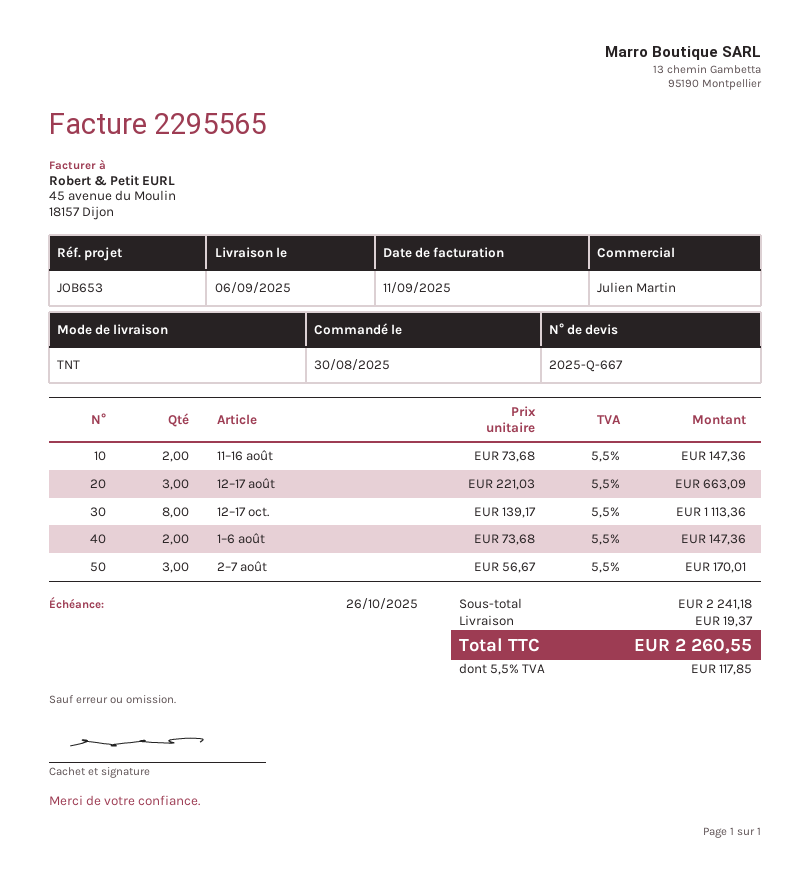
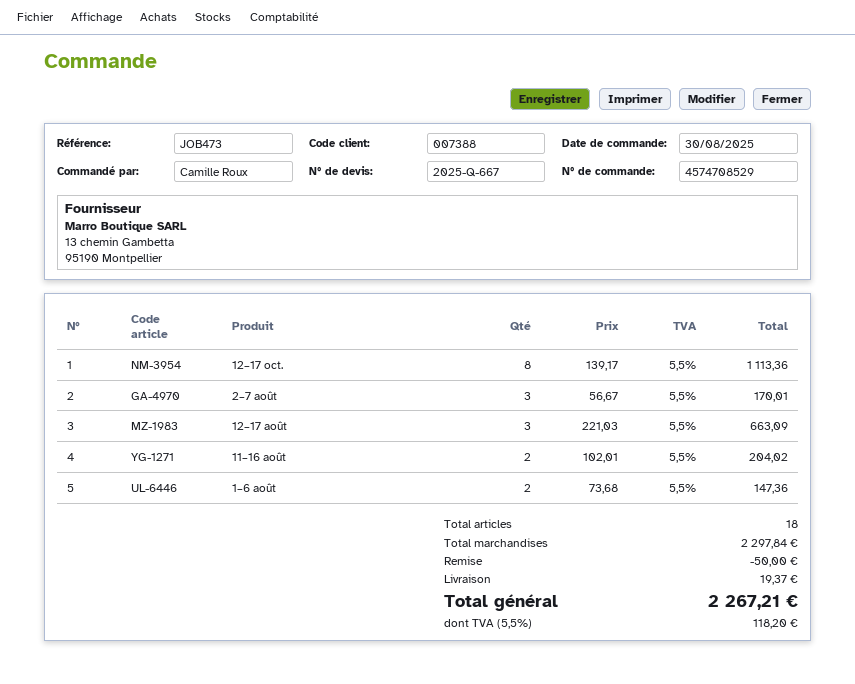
reference: JOB653 -> JOB473
11–16 août: 2 x 73.68 = 147.36 -> 2 x 102.01 = 204.02
subtotal: 2241.18 -> 2297.84
discount: none -> 50.00
tax: 5.5% = 117.85 -> 5.5% = 118.20
total: 2260.55 -> 2267.21

